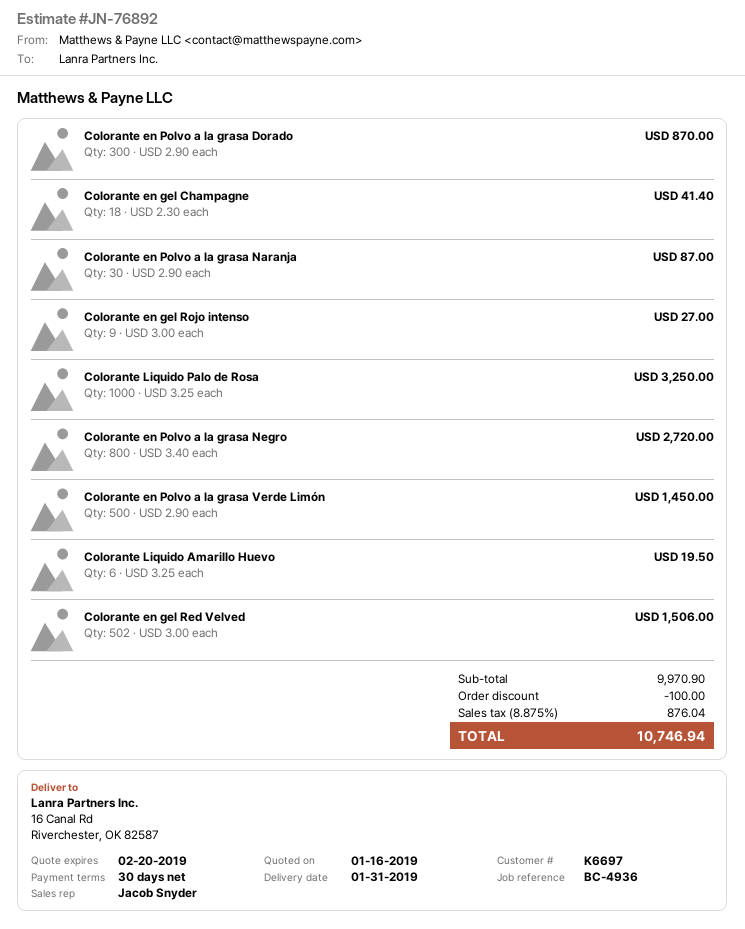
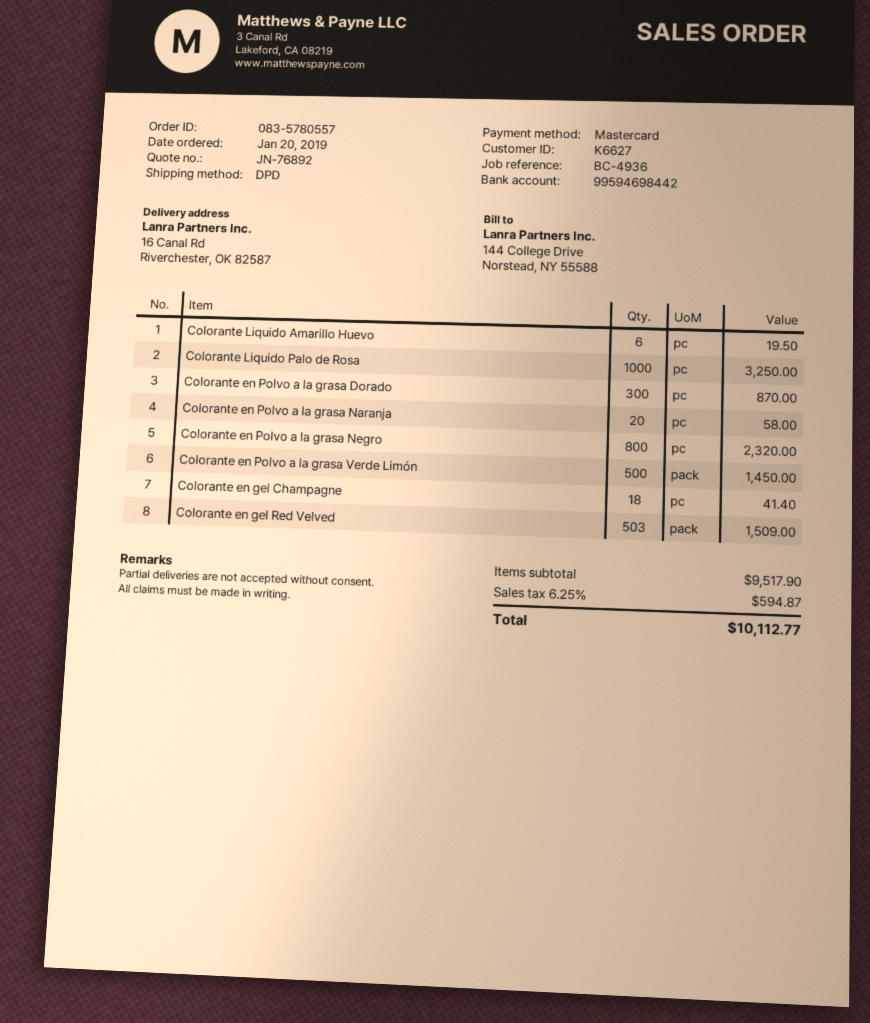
customer number: K6697 -> K6627
Colorante en Polvo a la grasa Naranja: 30 for 87.00 -> 20 for 58.00
Colorante en gel Rojo intenso: 9 for 27.00 -> none
Colorante en Polvo a la grasa Negro: 800 for 2720.00 -> 800 for 2320.00
Colorante en gel Red Velved: 502 for 1506.00 -> 503 for 1509.00
subtotal: 9970.90 -> 9517.90
discount: 100.00 -> none
tax: 8.875% = 876.04 -> 6.25% = 594.87
total: 10746.94 -> 10112.77

